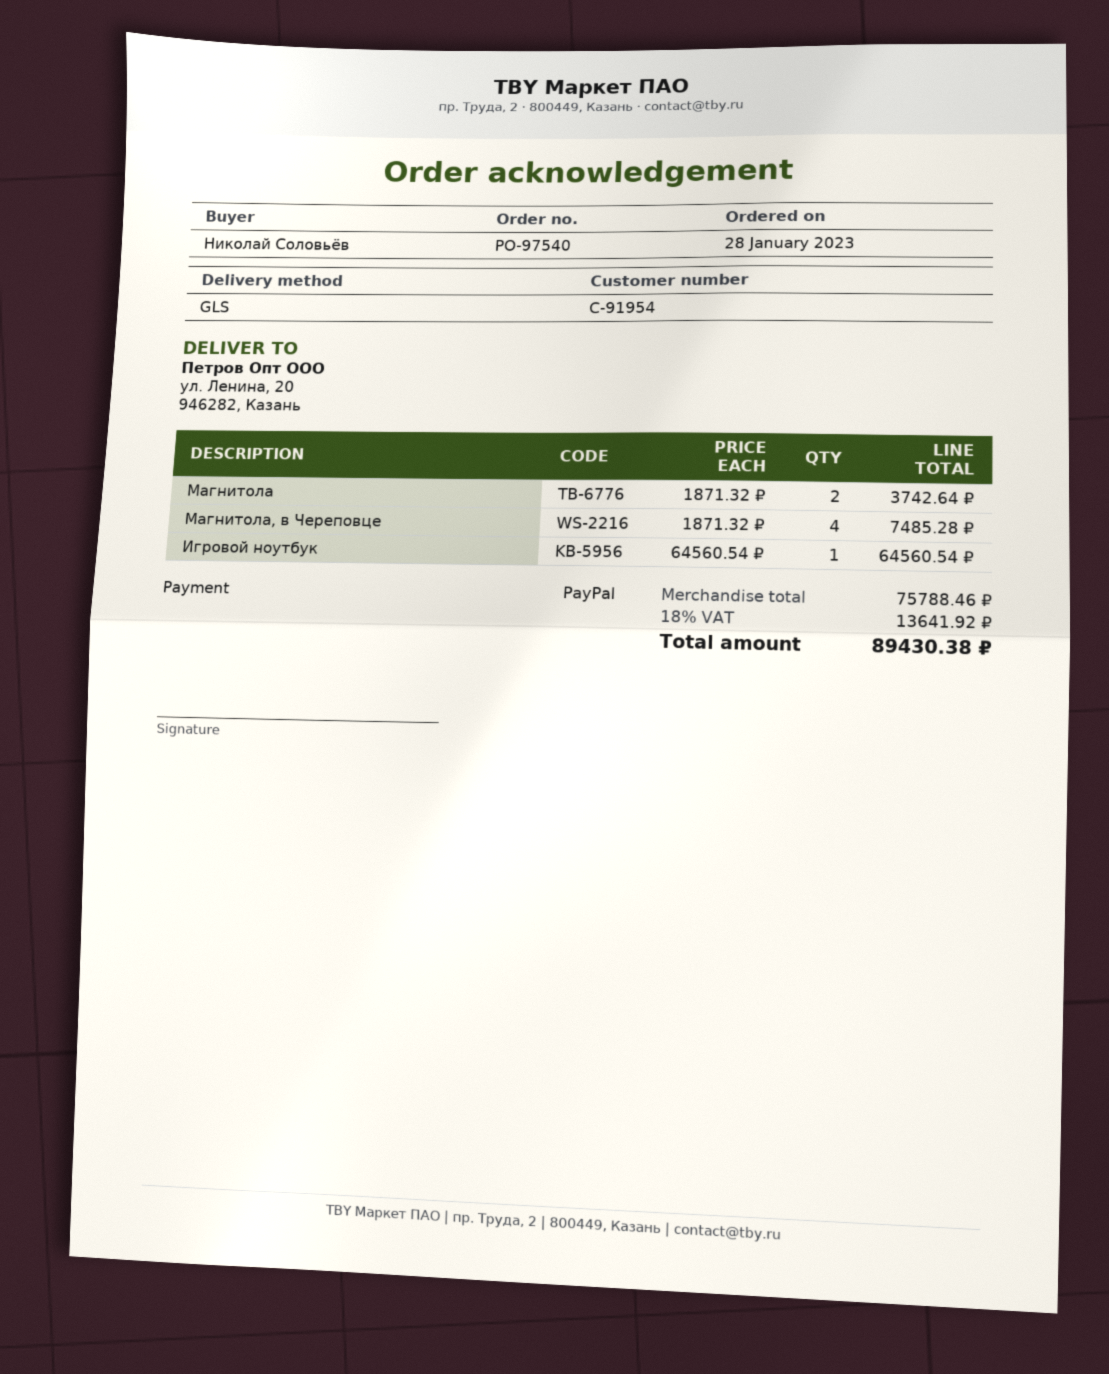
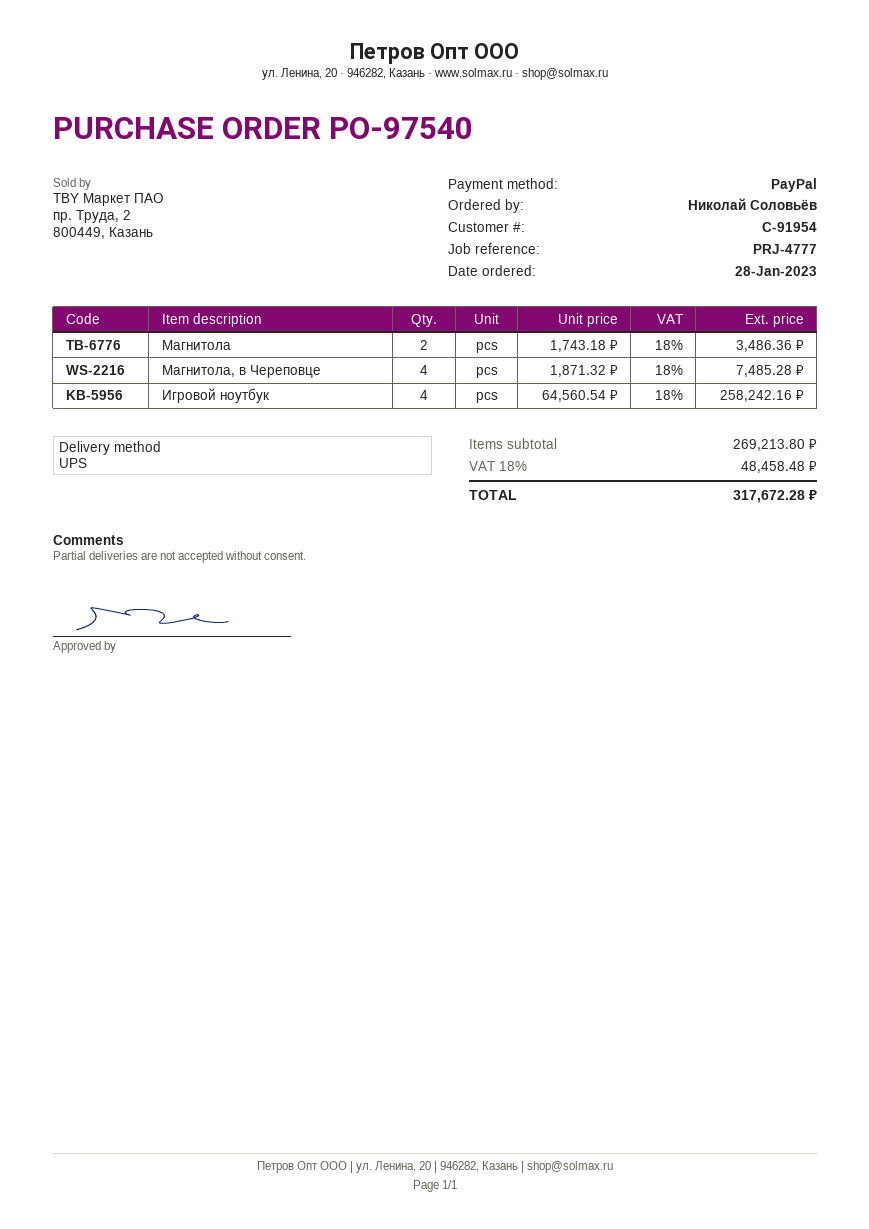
shipping method: GLS -> UPS
Магнитола: 2 x 1871.32 = 3742.64 -> 2 x 1743.18 = 3486.36
Игровой ноутбук: 1 x 64560.54 = 64560.54 -> 4 x 64560.54 = 258242.16
subtotal: 75788.46 -> 269213.80
tax: 18% = 13641.92 -> 18% = 48458.48
total: 89430.38 -> 317672.28

